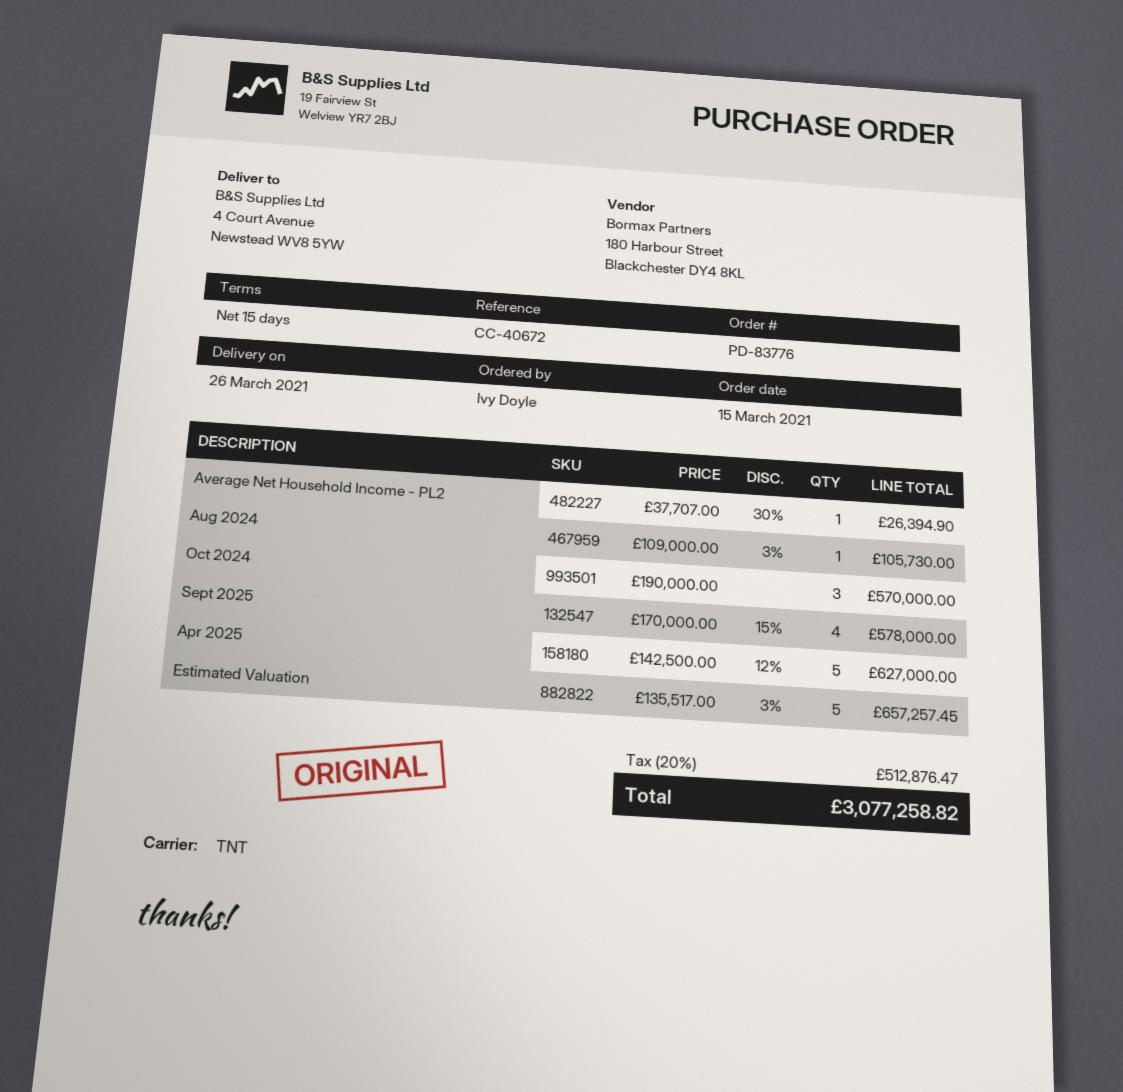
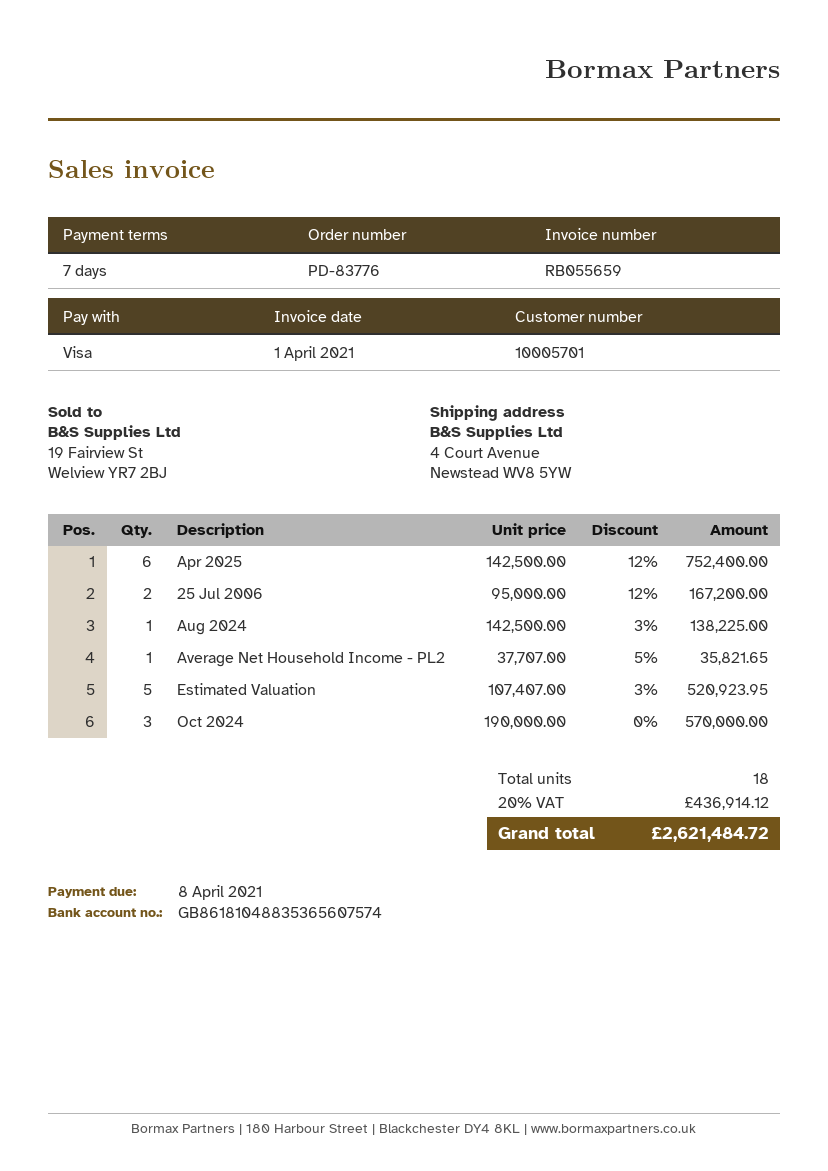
payment terms: 15 days -> 7 days
Average Net Household Income - PL2: 1 x 37707.00 - 30% = 26394.90 -> 1 x 37707.00 - 5% = 35821.65
Aug 2024: 1 x 109000.00 - 3% = 105730.00 -> 1 x 142500.00 - 3% = 138225.00
Sept 2025: 4 x 170000.00 - 15% = 578000.00 -> none
Apr 2025: 5 x 142500.00 - 12% = 627000.00 -> 6 x 142500.00 - 12% = 752400.00
Estimated Valuation: 5 x 135517.00 - 3% = 657257.45 -> 5 x 107407.00 - 3% = 520923.95
25 Jul 2006: none -> 2 x 95000.00 - 12% = 167200.00
tax: 20% = 512876.47 -> 20% = 436914.12
total: 3077258.82 -> 2621484.72

